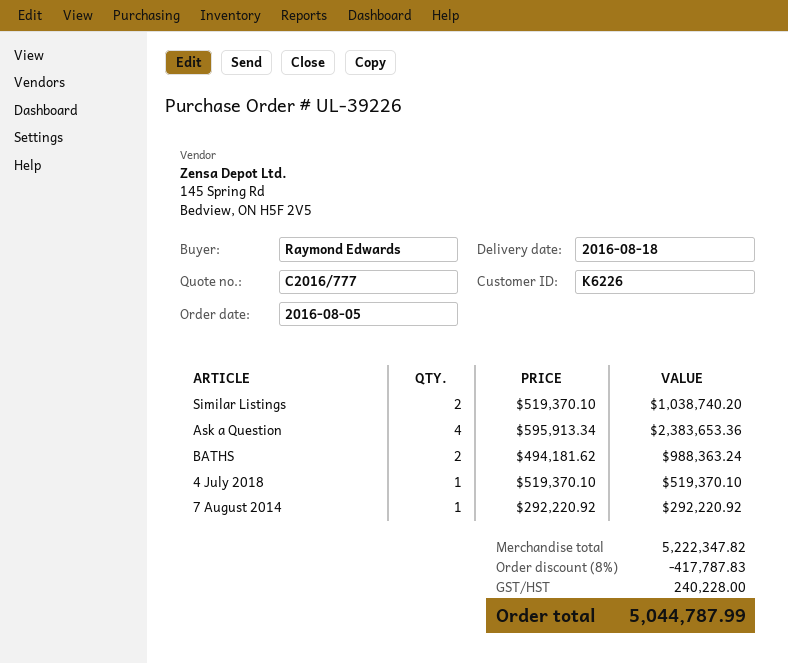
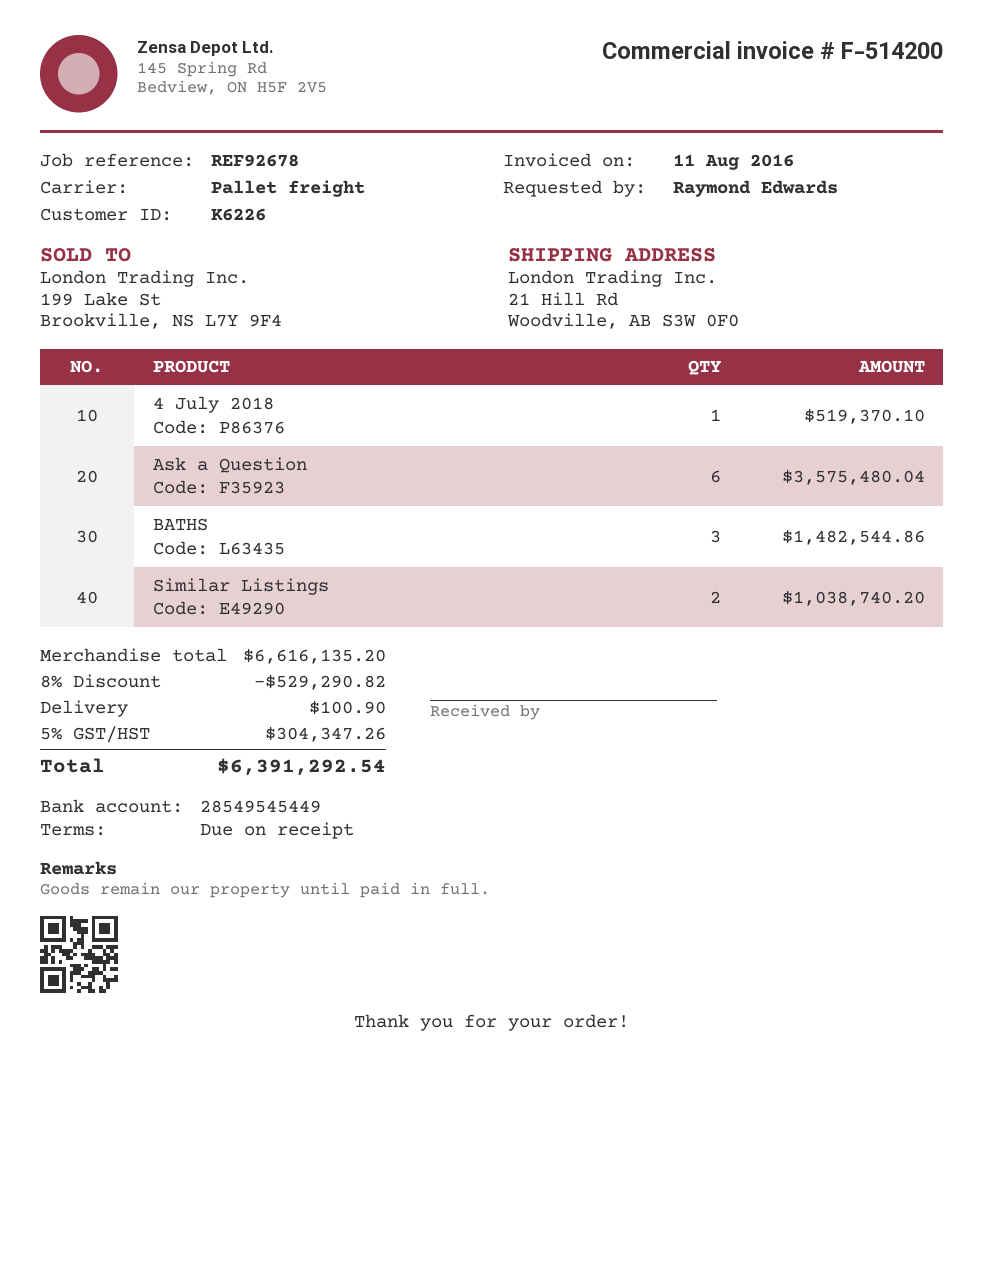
Ask a Question: 4 for 2383653.36 -> 6 for 3575480.04
BATHS: 2 for 988363.24 -> 3 for 1482544.86
7 August 2014: 1 for 292220.92 -> none
subtotal: 5222347.82 -> 6616135.20
discount: 8% = 417787.83 -> 8% = 529290.82
shipping: none -> 100.90
tax: 240228.00 -> 304347.26
total: 5044787.99 -> 6391292.54

